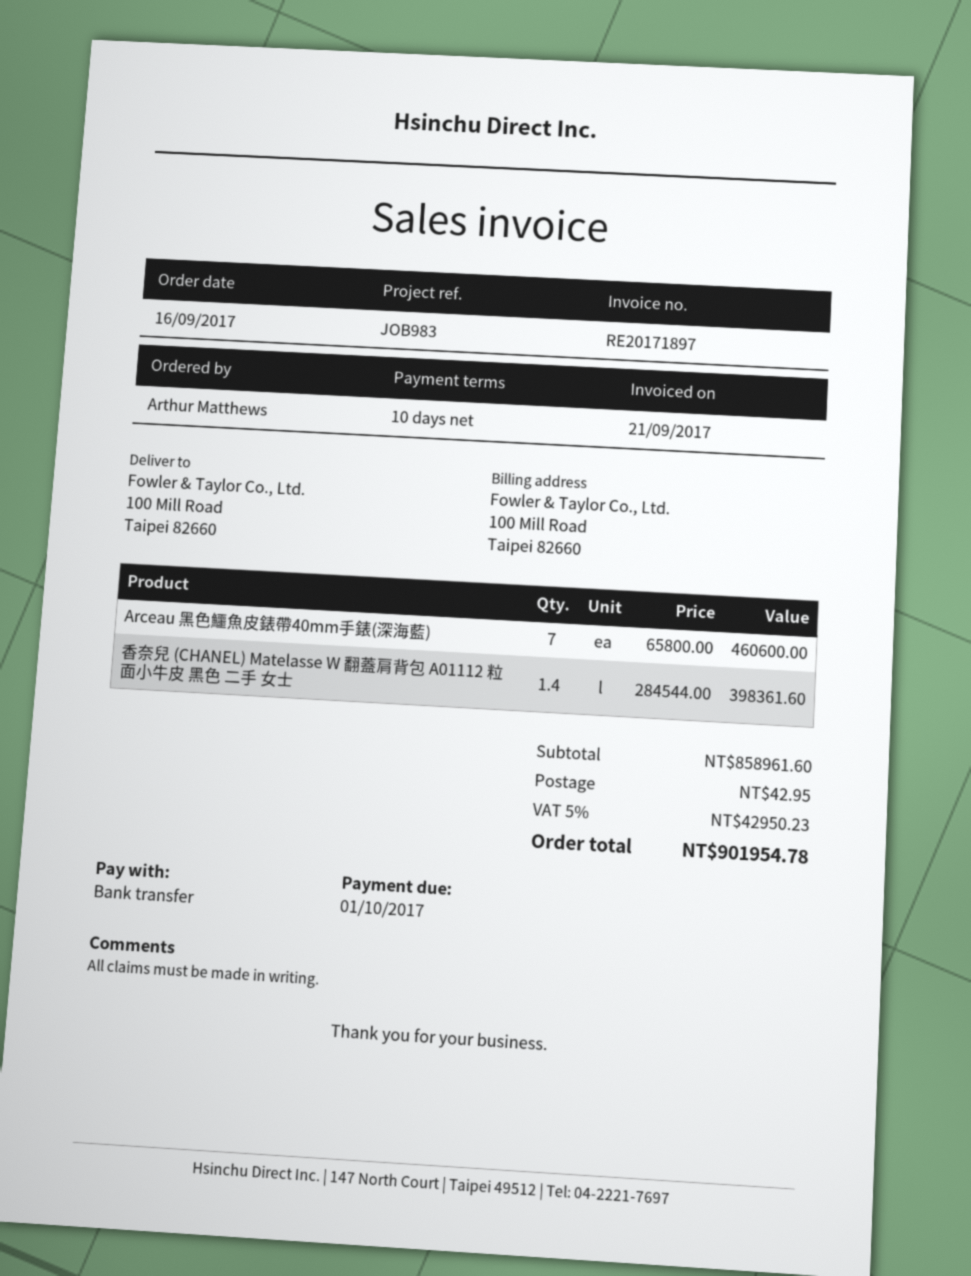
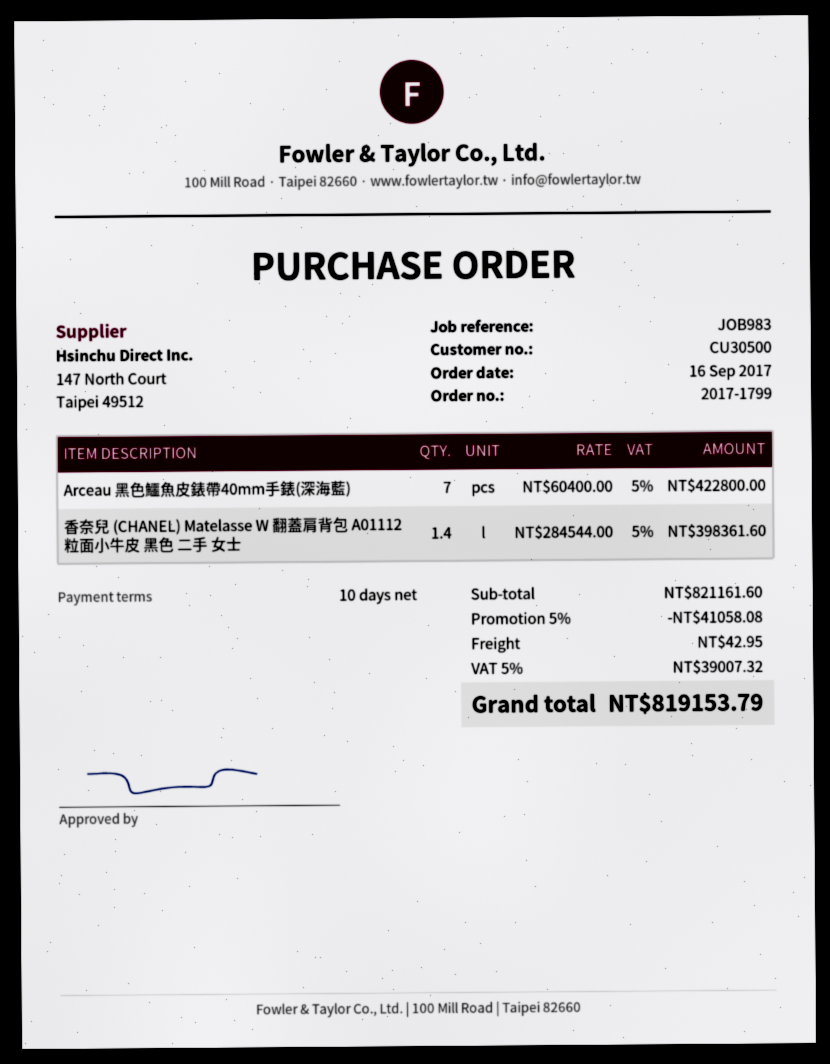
Arceau 黑色鱷魚皮錶帶40mm手錶(深海藍): 7 x 65800.00 = 460600.00 -> 7 x 60400.00 = 422800.00
subtotal: 858961.60 -> 821161.60
discount: none -> 5% = 41058.08
tax: 5% = 42950.23 -> 5% = 39007.32
total: 901954.78 -> 819153.79

